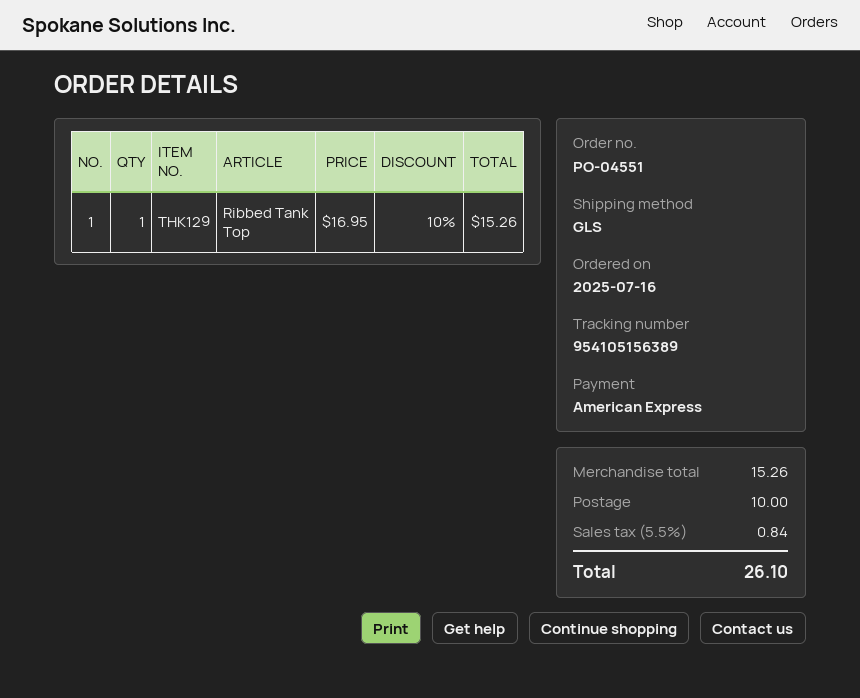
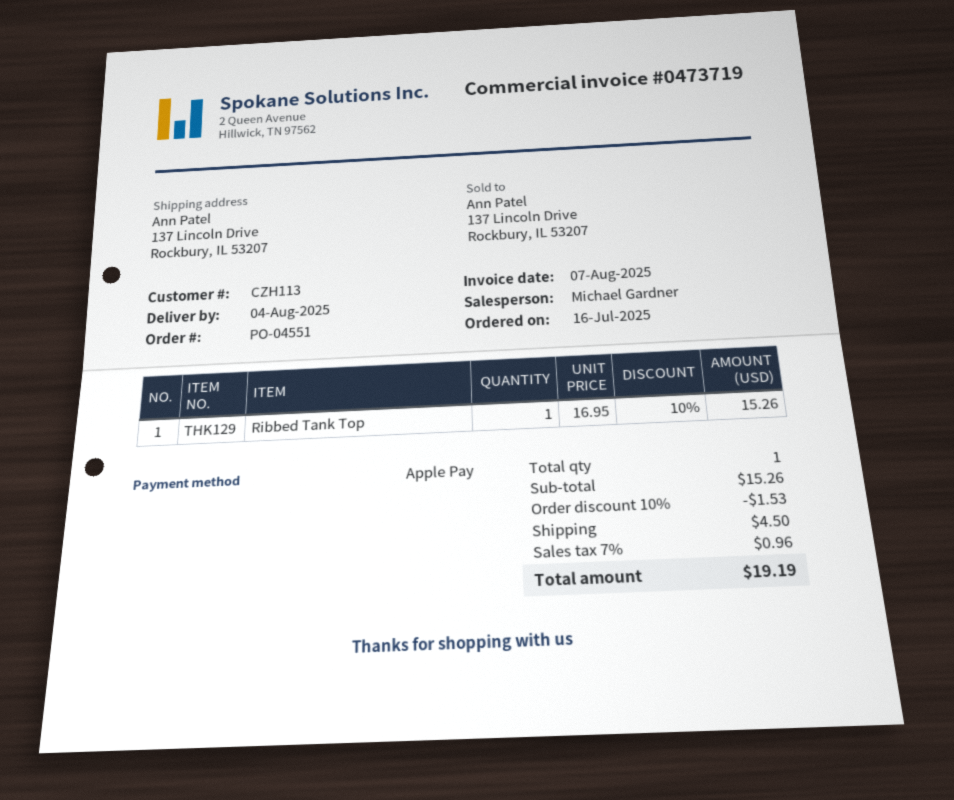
payment method: American Express -> Apple Pay
discount: none -> 10% = 1.53
shipping: 10.00 -> 4.50
tax: 5.5% = 0.84 -> 7% = 0.96
total: 26.10 -> 19.19

